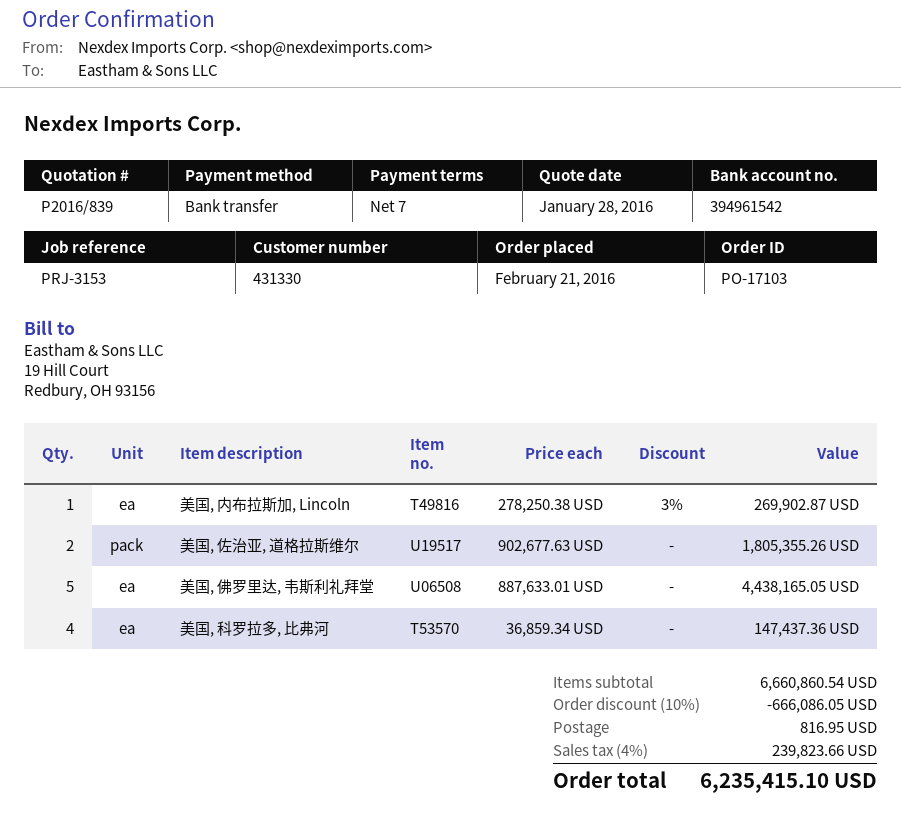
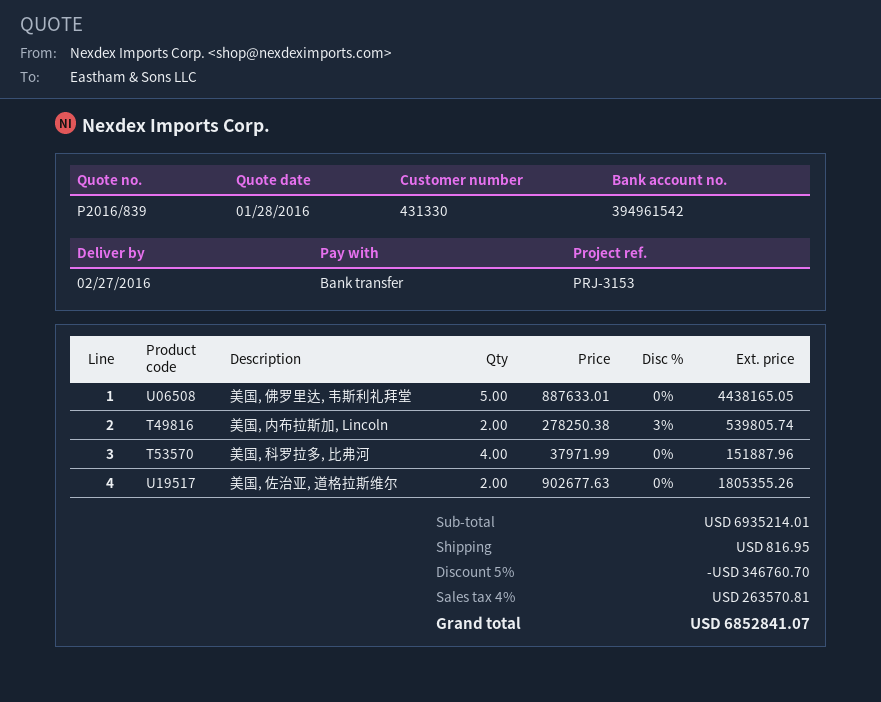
美国, 内布拉斯加, Lincoln: 1 x 278250.38 - 3% = 269902.87 -> 2 x 278250.38 - 3% = 539805.74
美国, 科罗拉多, 比弗河: 4 x 36859.34 = 147437.36 -> 4 x 37971.99 = 151887.96
subtotal: 6660860.54 -> 6935214.01
discount: 10% = 666086.05 -> 5% = 346760.70
tax: 4% = 239823.66 -> 4% = 263570.81
total: 6235415.10 -> 6852841.07

